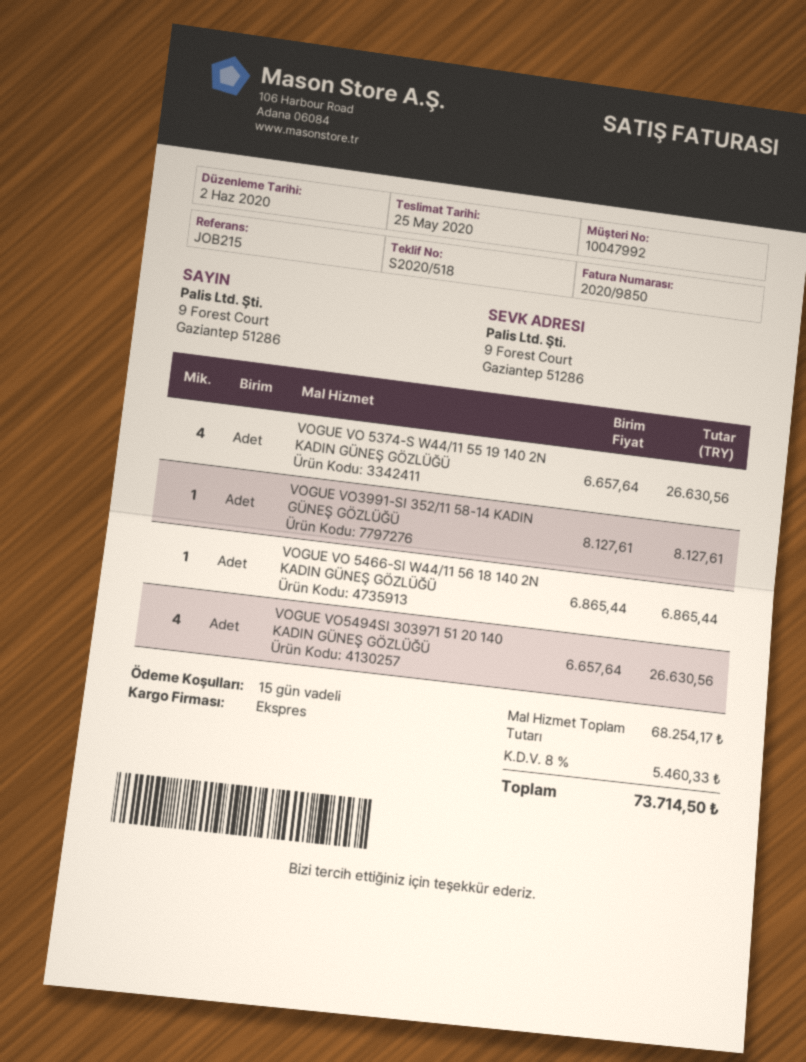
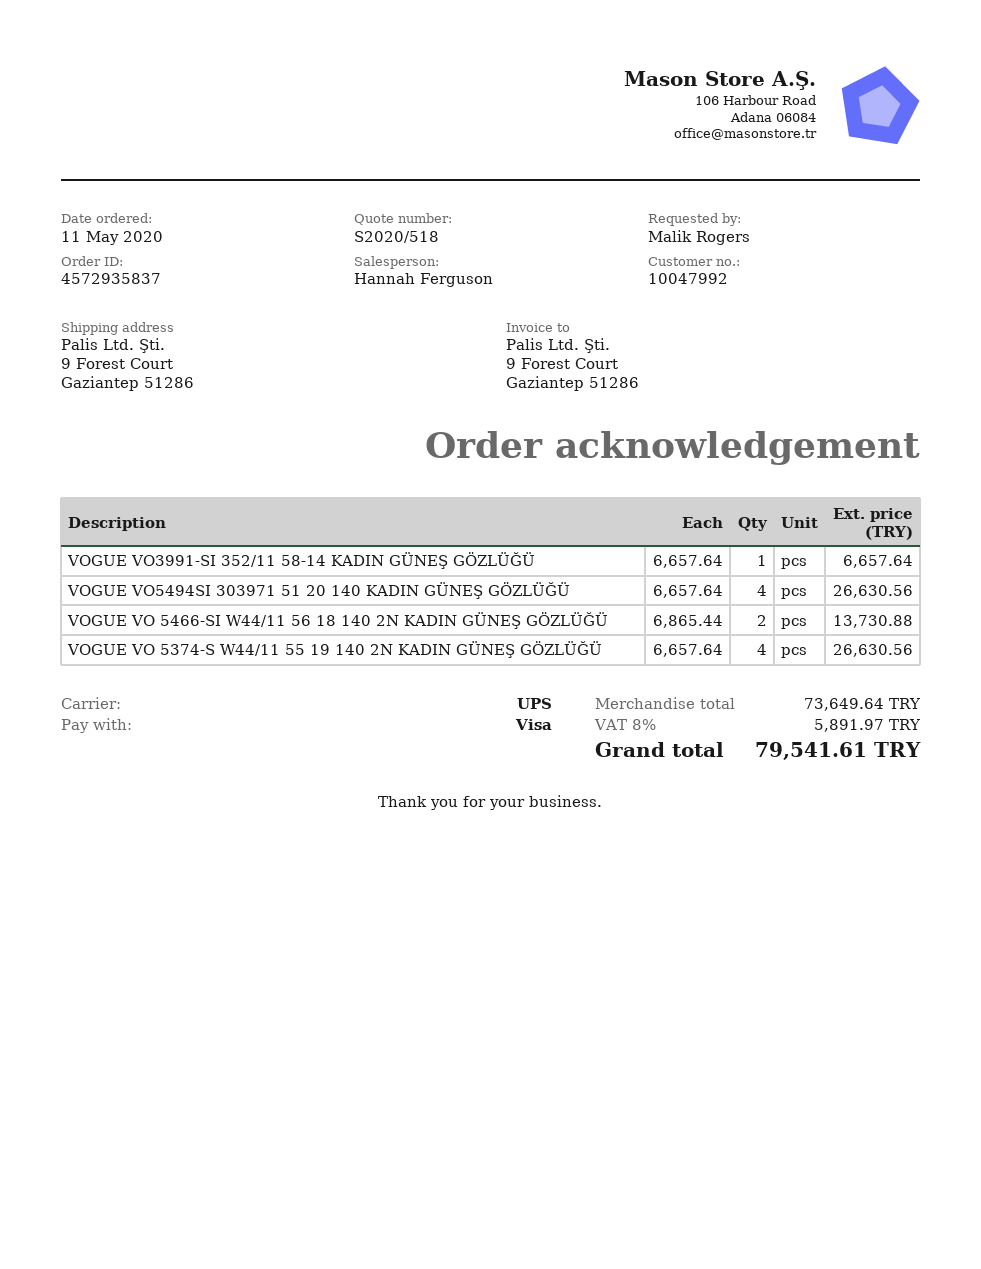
shipping method: express -> UPS
VOGUE VO3991-SI 352/11 58-14 KADIN GÜNEŞ GÖZLÜĞÜ: 1 x 8127.61 = 8127.61 -> 1 x 6657.64 = 6657.64
VOGUE VO 5466-SI W44/11 56 18 140 2N KADIN GÜNEŞ GÖZLÜĞÜ: 1 x 6865.44 = 6865.44 -> 2 x 6865.44 = 13730.88
subtotal: 68254.17 -> 73649.64
tax: 8% = 5460.33 -> 8% = 5891.97
total: 73714.50 -> 79541.61

